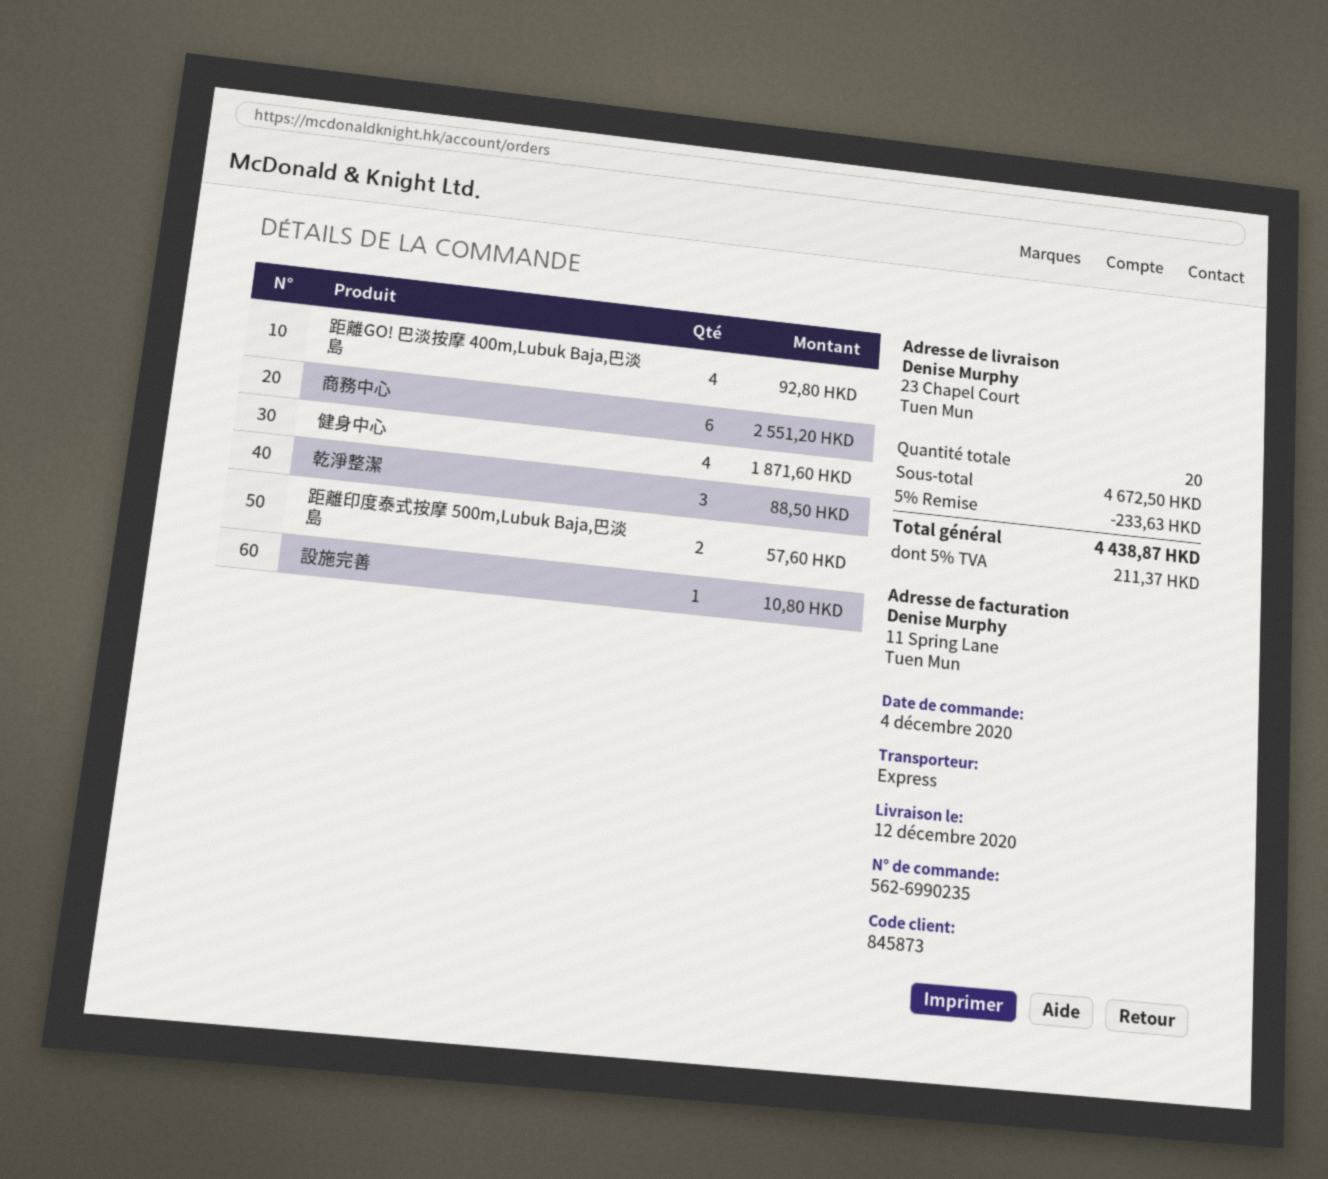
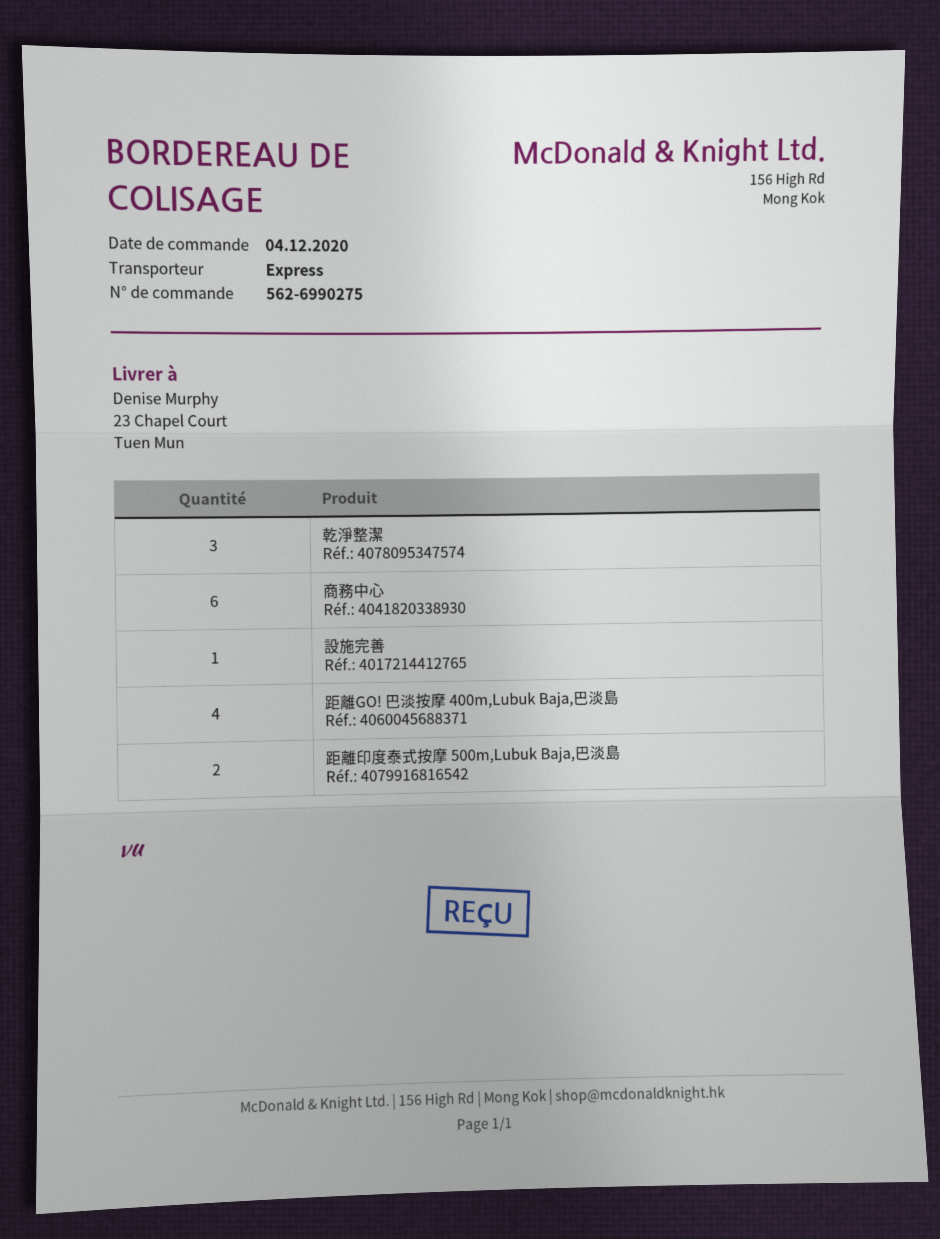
order number: 562-6990235 -> 562-6990275
健身中心: 4 -> none

